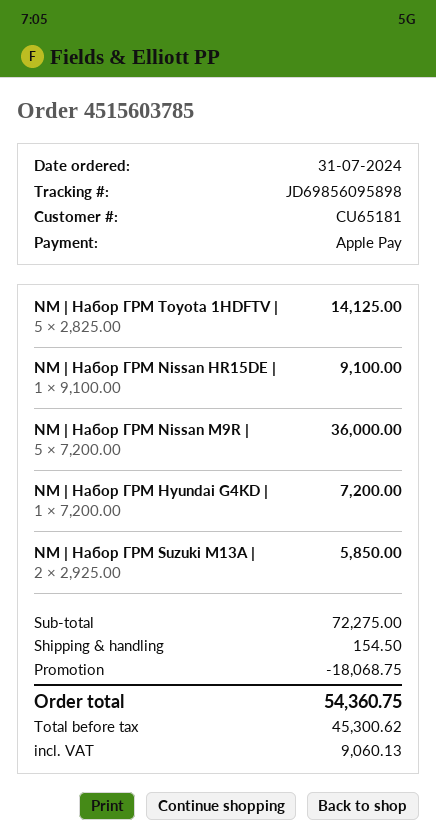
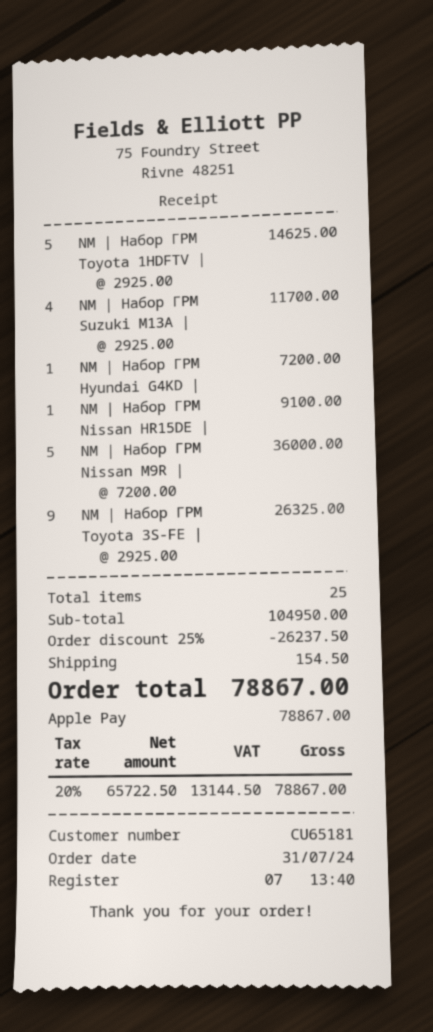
NM | Набор ГРМ Toyota 1HDFTV |: 5 x 2825.00 = 14125.00 -> 5 x 2925.00 = 14625.00
NM | Набор ГРМ Suzuki M13A |: 2 x 2925.00 = 5850.00 -> 4 x 2925.00 = 11700.00
NM | Набор ГРМ Toyota 3S-FE |: none -> 9 x 2925.00 = 26325.00
subtotal: 72275.00 -> 104950.00
discount: 18068.75 -> 26237.50
net: 45300.62 -> 65722.50
tax: 9060.13 -> 13144.50
total: 54360.75 -> 78867.00

